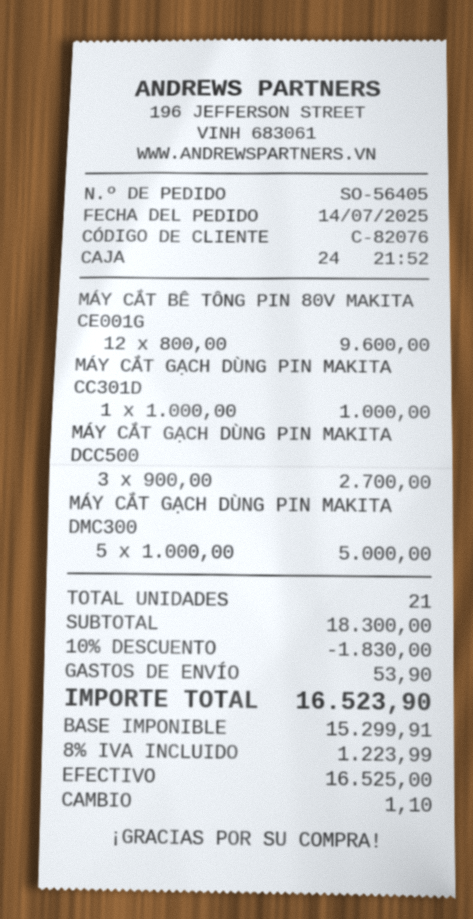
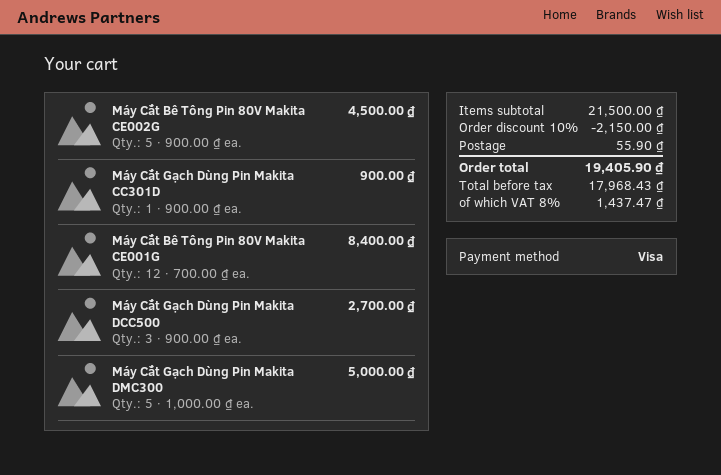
payment method: cash -> Visa
MÁY CẮT BÊ TÔNG PIN 80V MAKITA CE001G: 12 x 800.00 = 9600.00 -> 12 x 700.00 = 8400.00
MÁY CẮT GẠCH DÙNG PIN MAKITA CC301D: 1 x 1000.00 = 1000.00 -> 1 x 900.00 = 900.00
Máy Cắt Bê Tông Pin 80V Makita CE002G: none -> 5 x 900.00 = 4500.00
subtotal: 18300.00 -> 21500.00
discount: 10% = 1830.00 -> 10% = 2150.00
shipping: 53.90 -> 55.90
net: 15299.91 -> 17968.43
tax: 8% = 1223.99 -> 8% = 1437.47
total: 16523.90 -> 19405.90

